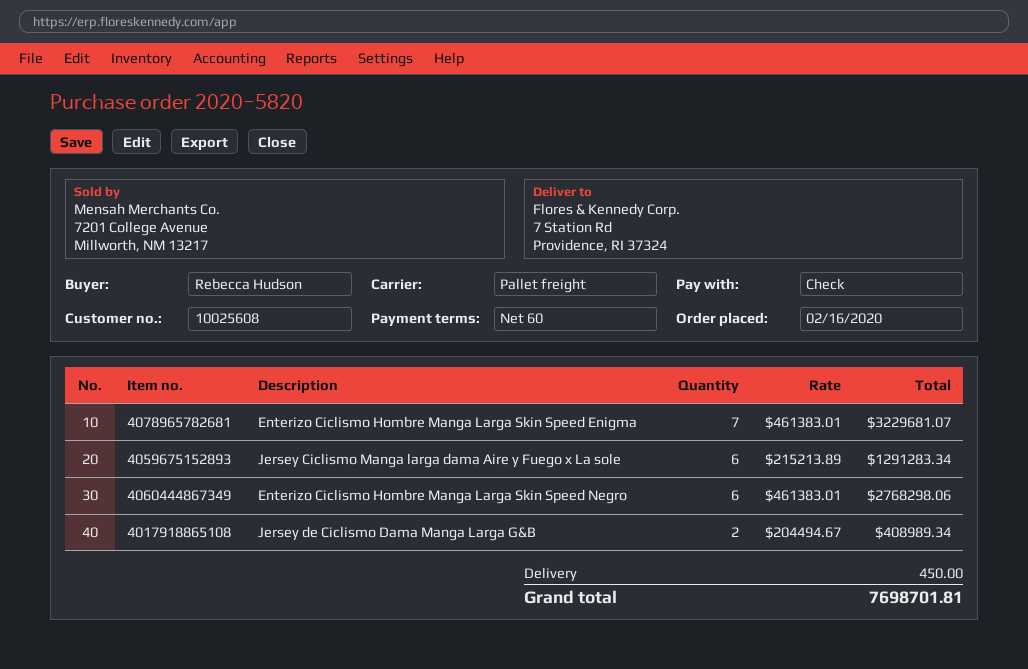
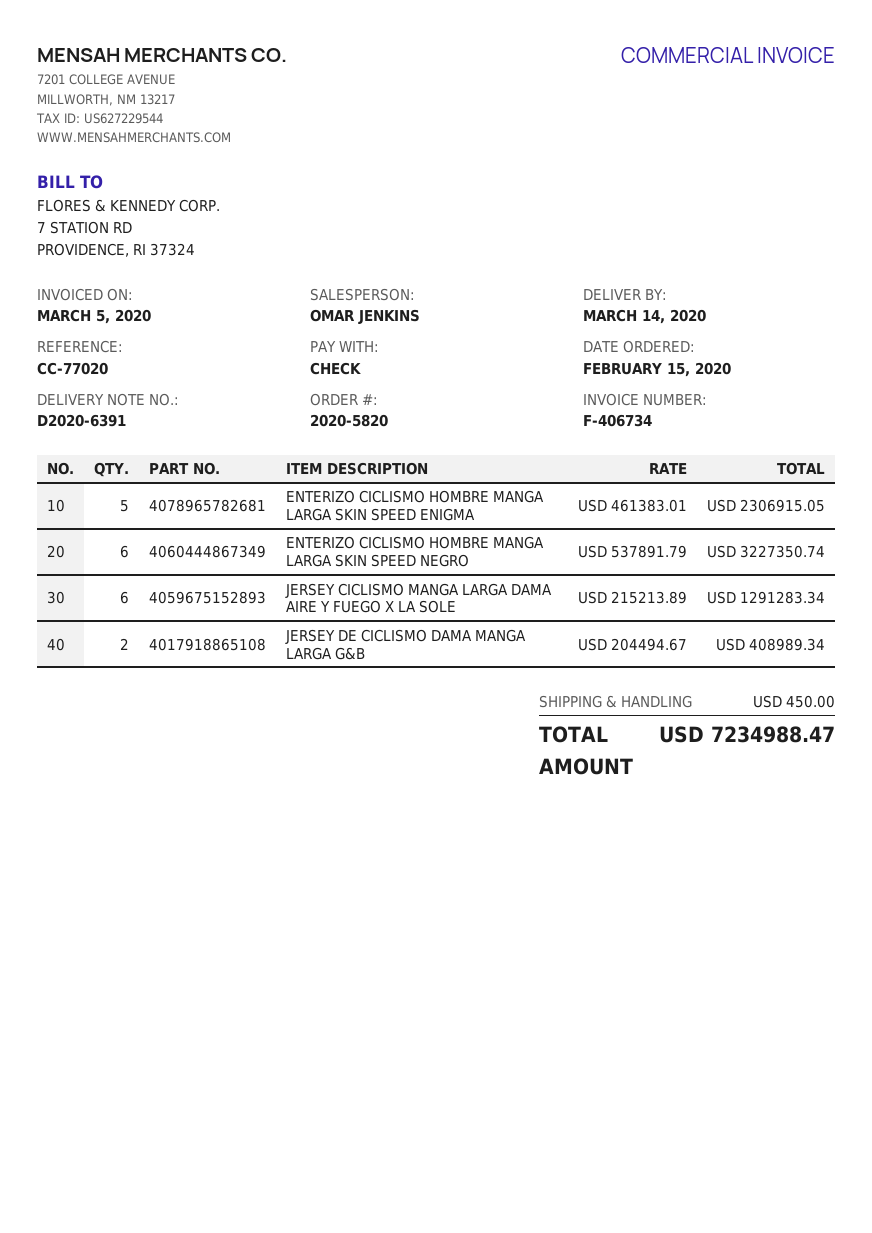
order date: 2020-02-16 -> 2020-02-15
Enterizo Ciclismo Hombre Manga Larga Skin Speed Enigma: 7 x 461383.01 = 3229681.07 -> 5 x 461383.01 = 2306915.05
Enterizo Ciclismo Hombre Manga Larga Skin Speed Negro: 6 x 461383.01 = 2768298.06 -> 6 x 537891.79 = 3227350.74
total: 7698701.81 -> 7234988.47

